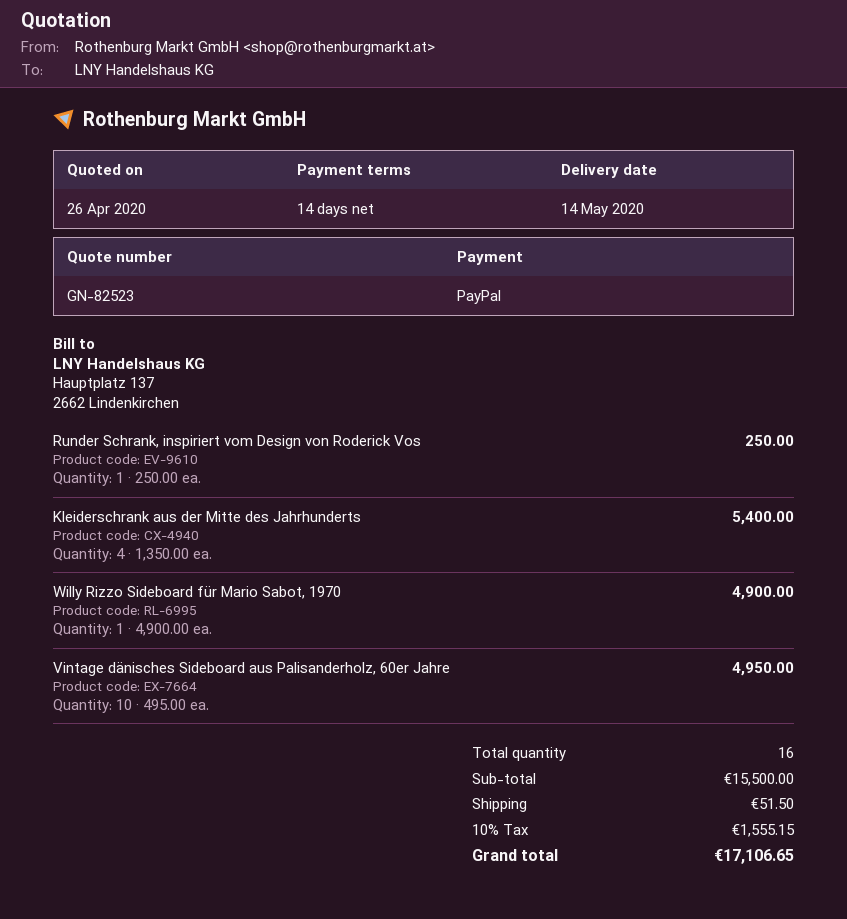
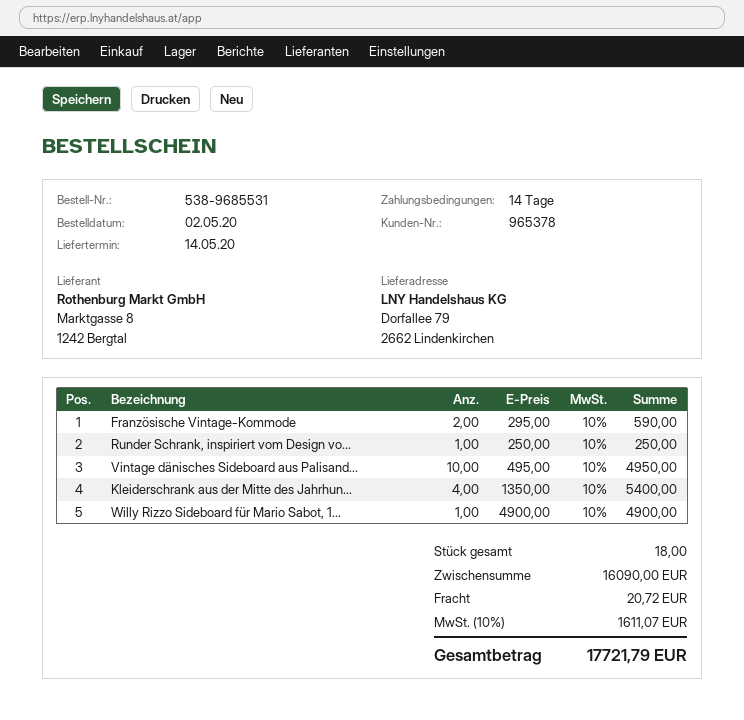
Französische Vintage-Kommode: none -> 2 x 295.00 = 590.00
total quantity: 16 -> 18
subtotal: 15500.00 -> 16090.00
shipping: 51.50 -> 20.72
tax: 10% = 1555.15 -> 10% = 1611.07
total: 17106.65 -> 17721.79

